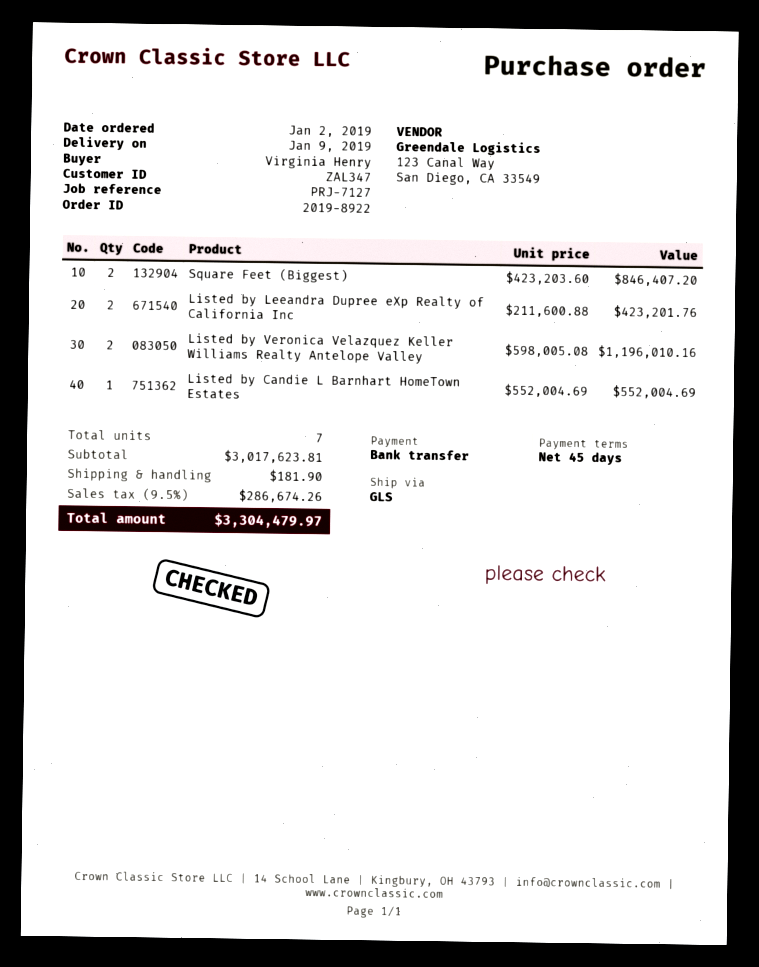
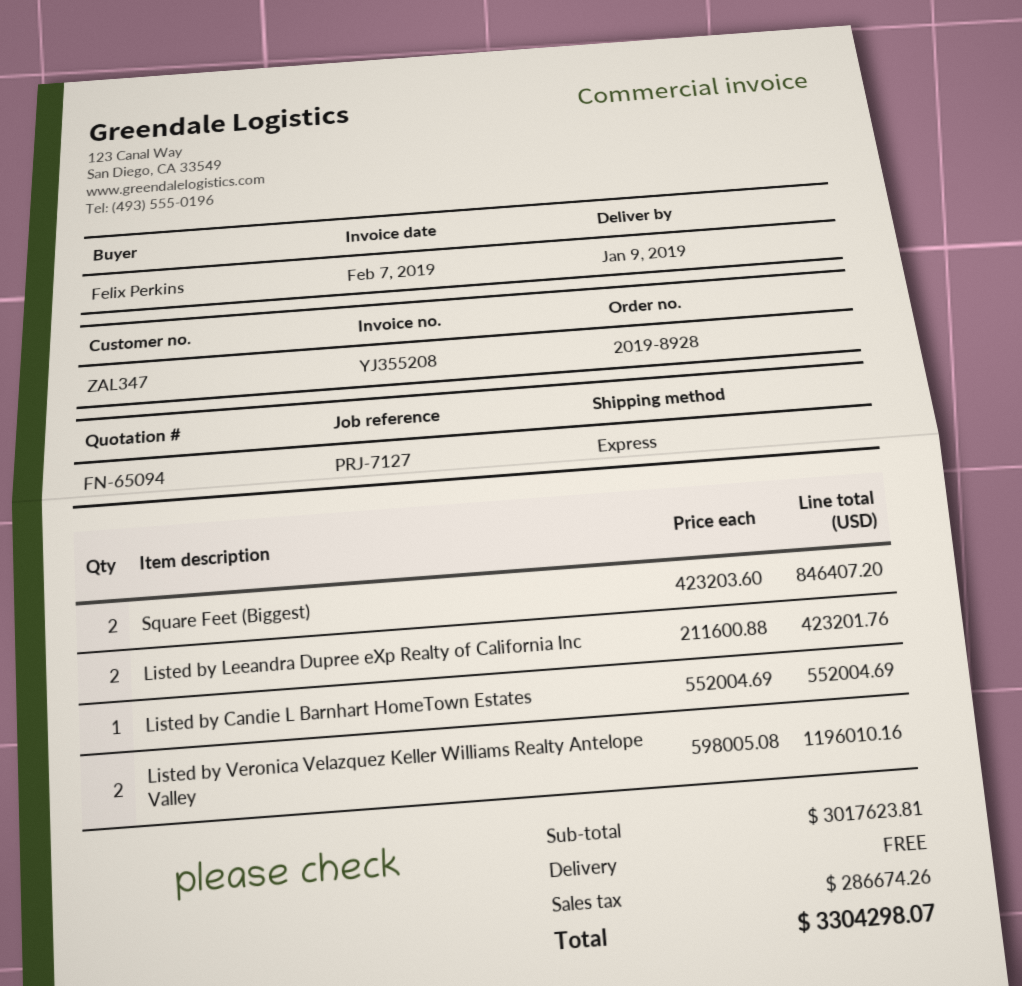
order number: 2019-8922 -> 2019-8928
ordered by: Virginia Henry -> Felix Perkins
shipping method: GLS -> express
shipping: 181.90 -> 0.00
total: 3304479.97 -> 3304298.07

